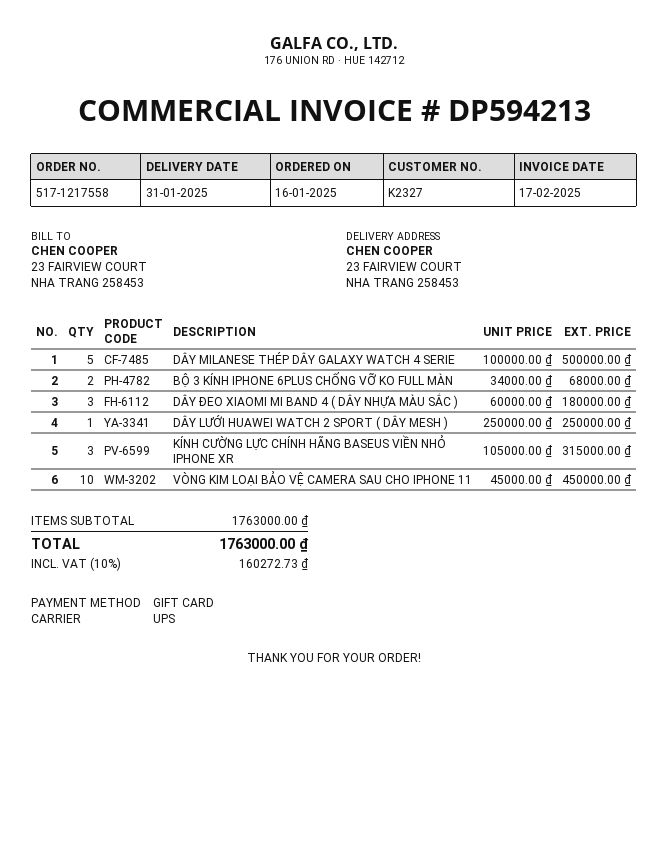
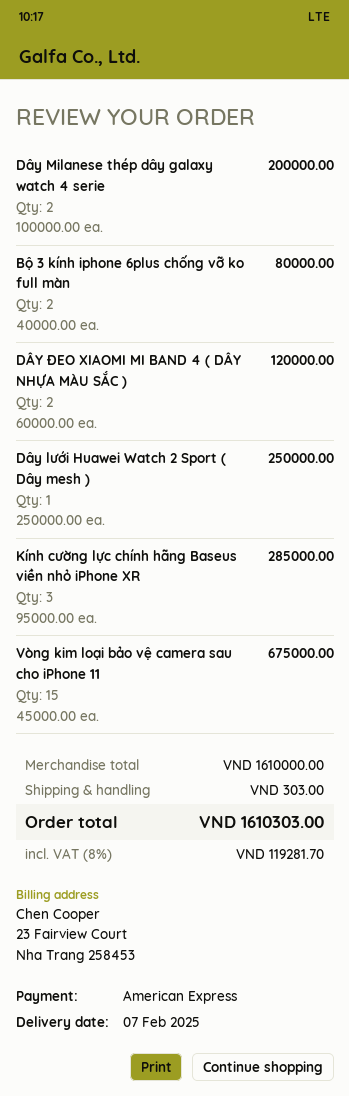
delivery date: 2025-01-31 -> 2025-02-07
payment method: gift card -> American Express
DÂY MILANESE THÉP DÂY GALAXY WATCH 4 SERIE: 5 x 100000.00 = 500000.00 -> 2 x 100000.00 = 200000.00
BỘ 3 KÍNH IPHONE 6PLUS CHỐNG VỠ KO FULL MÀN: 2 x 34000.00 = 68000.00 -> 2 x 40000.00 = 80000.00
DÂY ĐEO XIAOMI MI BAND 4 ( DÂY NHỰA MÀU SẮC ): 3 x 60000.00 = 180000.00 -> 2 x 60000.00 = 120000.00
KÍNH CƯỜNG LỰC CHÍNH HÃNG BASEUS VIỀN NHỎ IPHONE XR: 3 x 105000.00 = 315000.00 -> 3 x 95000.00 = 285000.00
VÒNG KIM LOẠI BẢO VỆ CAMERA SAU CHO IPHONE 11: 10 x 45000.00 = 450000.00 -> 15 x 45000.00 = 675000.00
subtotal: 1763000.00 -> 1610000.00
shipping: none -> 303.00
tax: 10% = 160272.73 -> 8% = 119281.70
total: 1763000.00 -> 1610303.00

